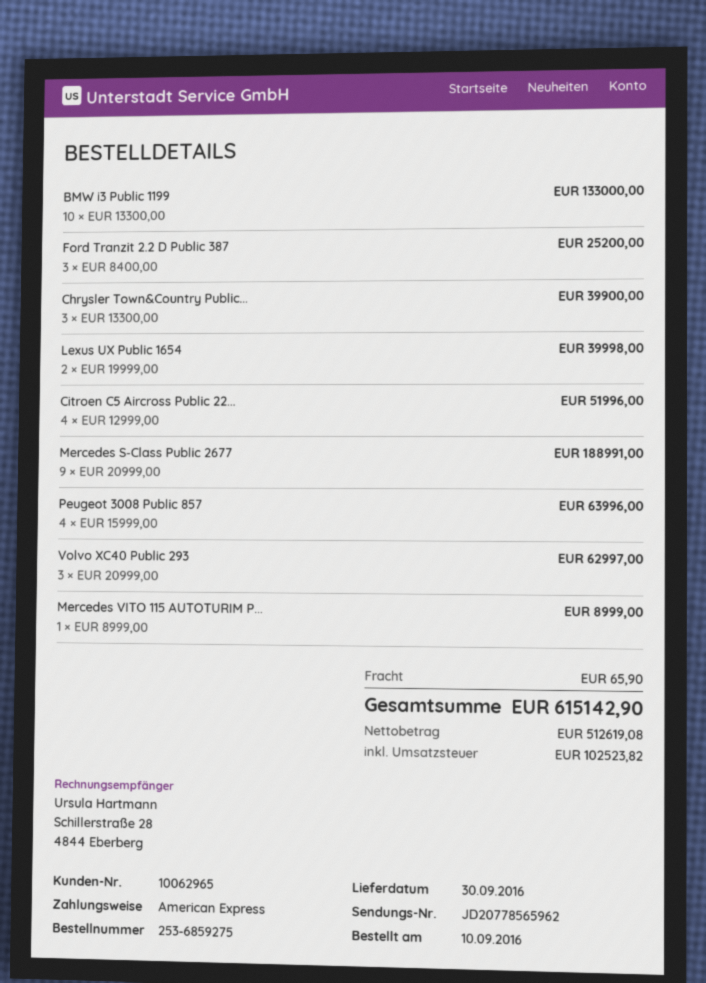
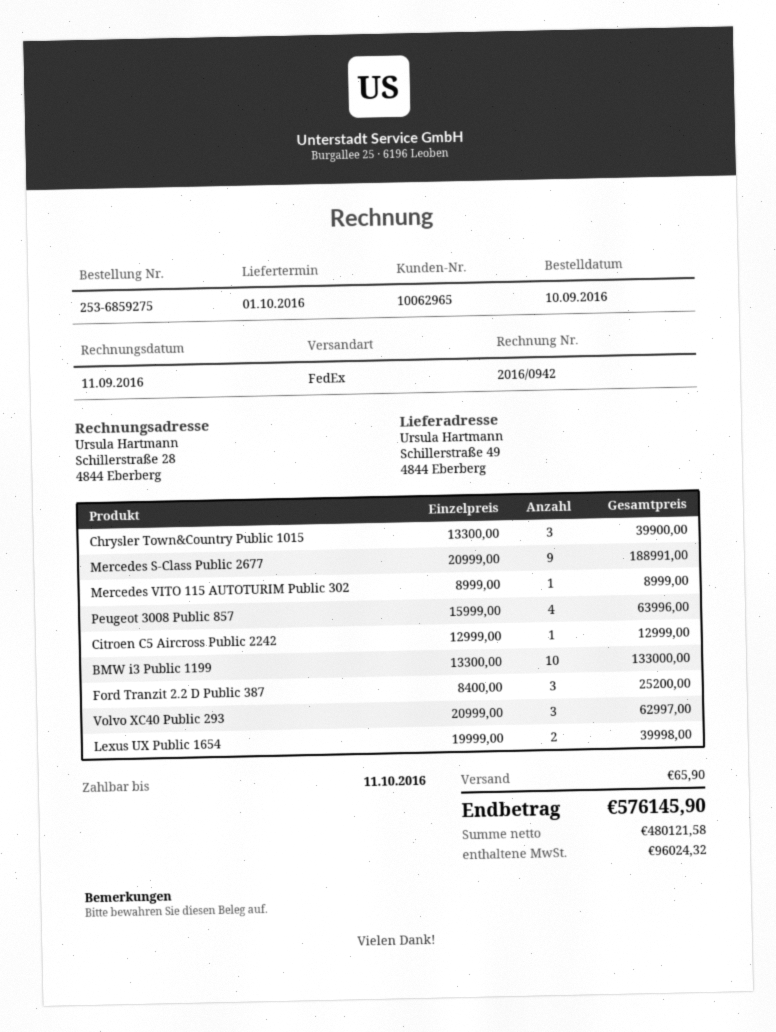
delivery date: 2016-09-30 -> 2016-10-01
Citroen C5 Aircross Public 22...: 4 x 12999.00 = 51996.00 -> 1 x 12999.00 = 12999.00
net: 512619.08 -> 480121.58
tax: 102523.82 -> 96024.32
total: 615142.90 -> 576145.90

